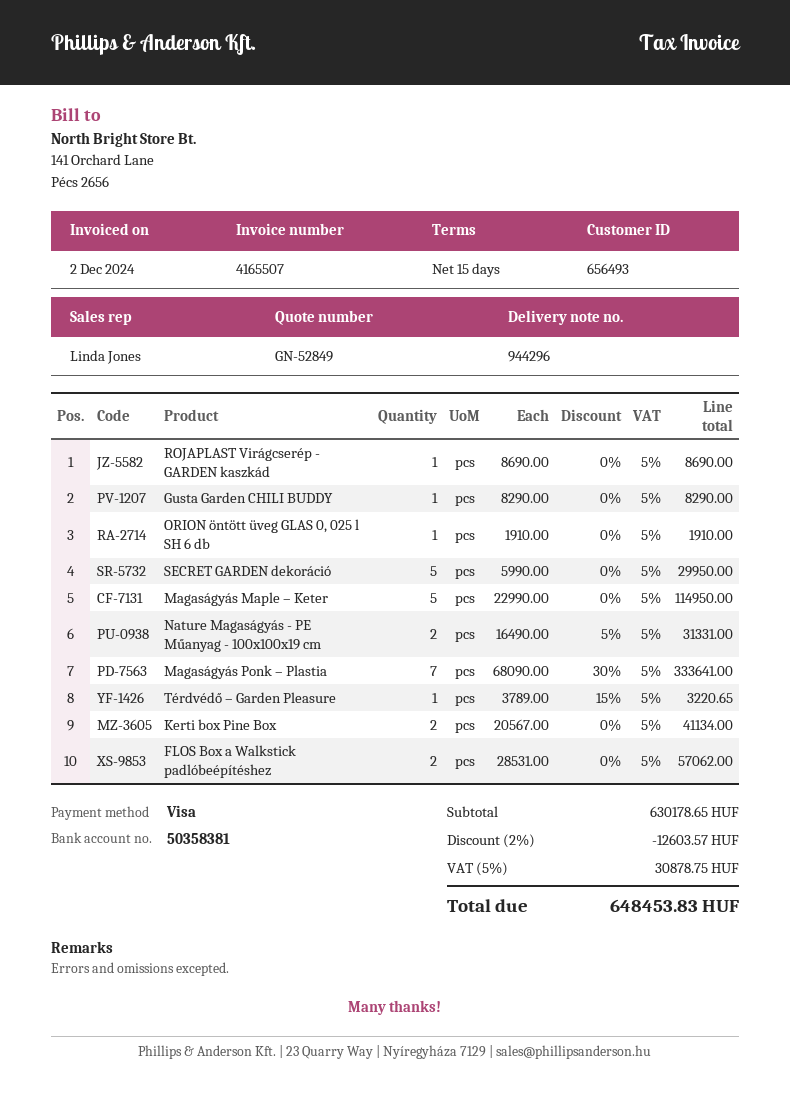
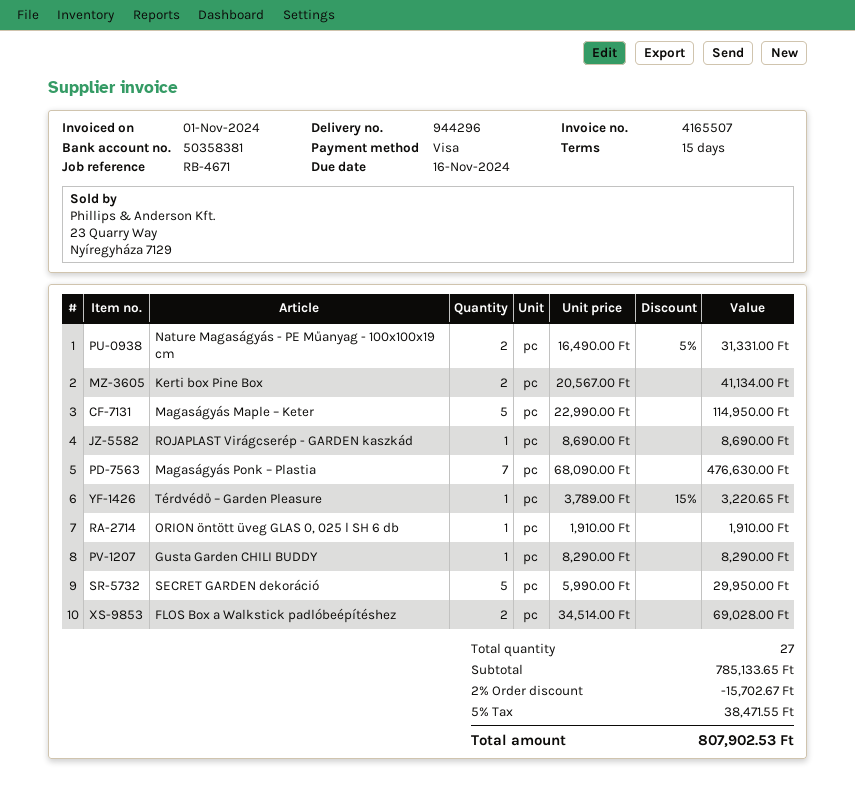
invoice date: 2024-12-02 -> 2024-11-01
Magaságyás Ponk – Plastia: 7 x 68090.00 - 30% = 333641.00 -> 7 x 68090.00 = 476630.00
FLOS Box a Walkstick padlóbeépítéshez: 2 x 28531.00 = 57062.00 -> 2 x 34514.00 = 69028.00
subtotal: 630178.65 -> 785133.65
discount: 2% = 12603.57 -> 2% = 15702.67
tax: 5% = 30878.75 -> 5% = 38471.55
total: 648453.83 -> 807902.53

